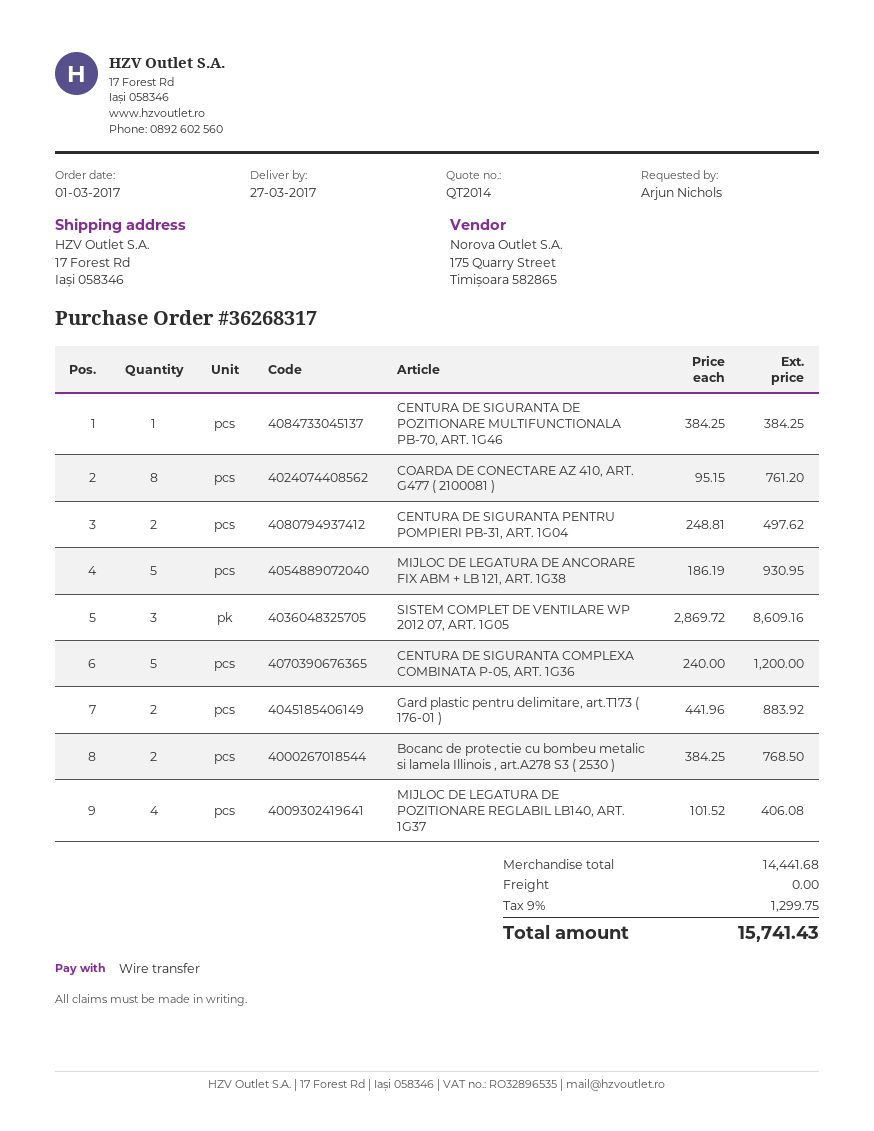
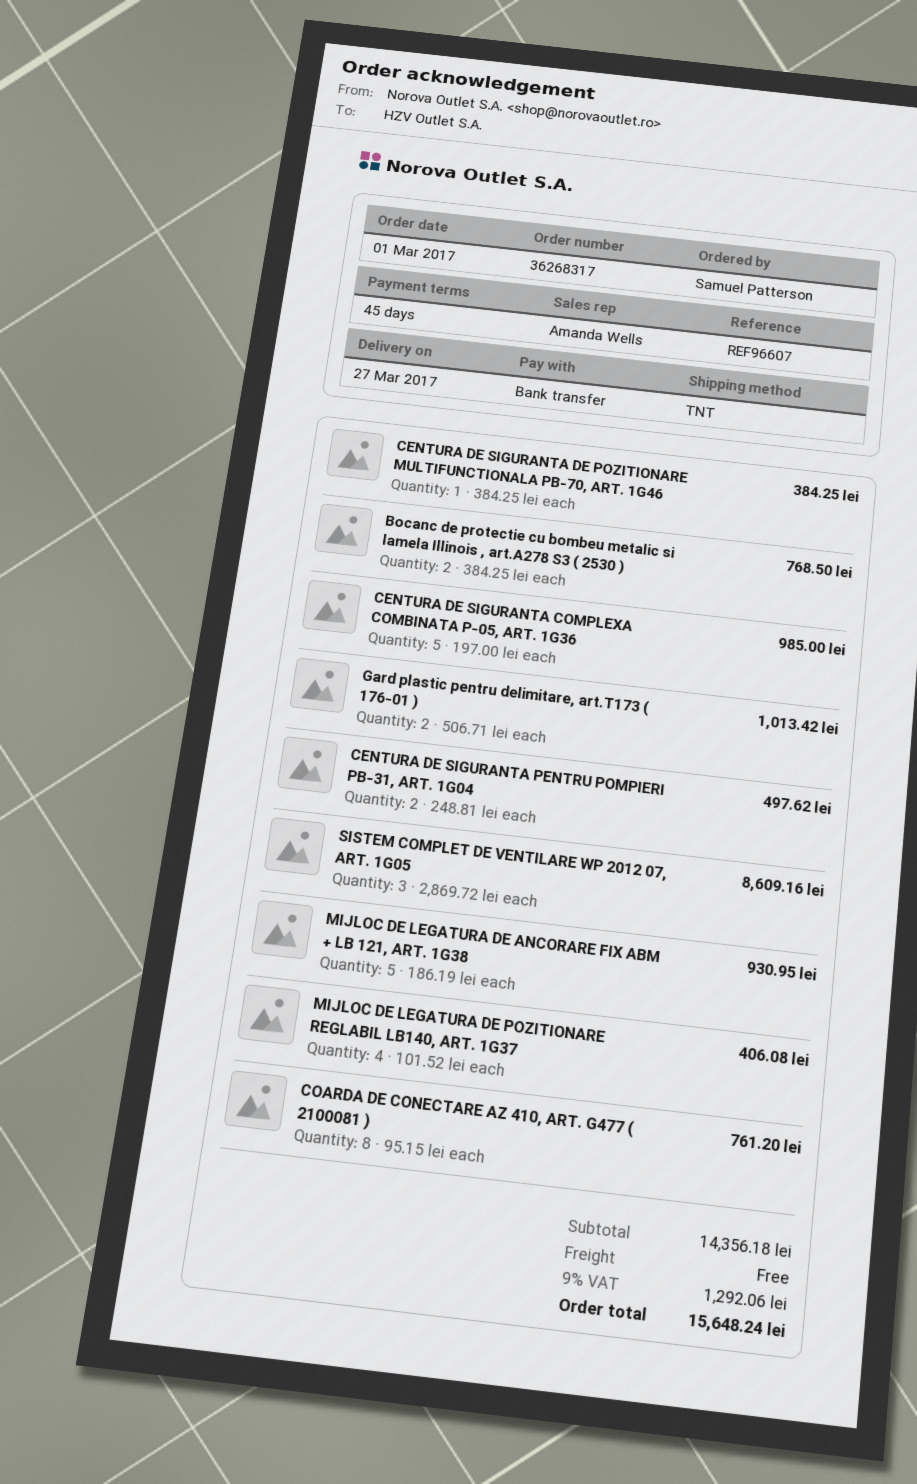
ordered by: Arjun Nichols -> Samuel Patterson
CENTURA DE SIGURANTA COMPLEXA COMBINATA P-05, ART. 1G36: 5 x 240.00 = 1200.00 -> 5 x 197.00 = 985.00
Gard plastic pentru delimitare, art.T173 ( 176-01 ): 2 x 441.96 = 883.92 -> 2 x 506.71 = 1013.42
subtotal: 14441.68 -> 14356.18
tax: 9% = 1299.75 -> 9% = 1292.06
total: 15741.43 -> 15648.24

